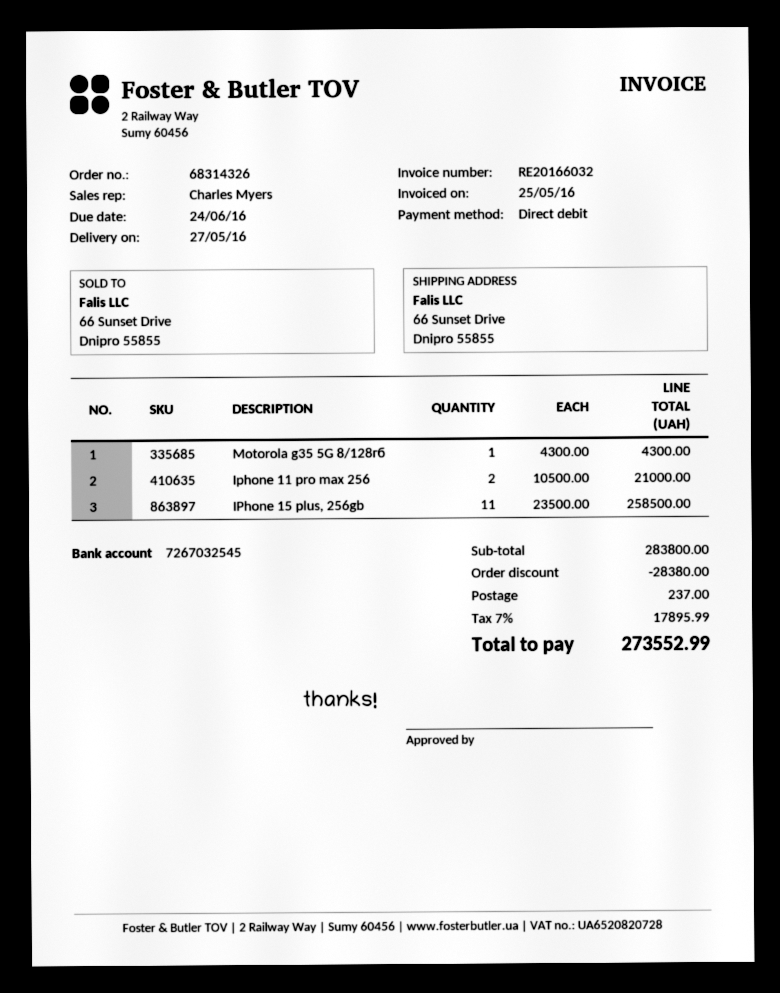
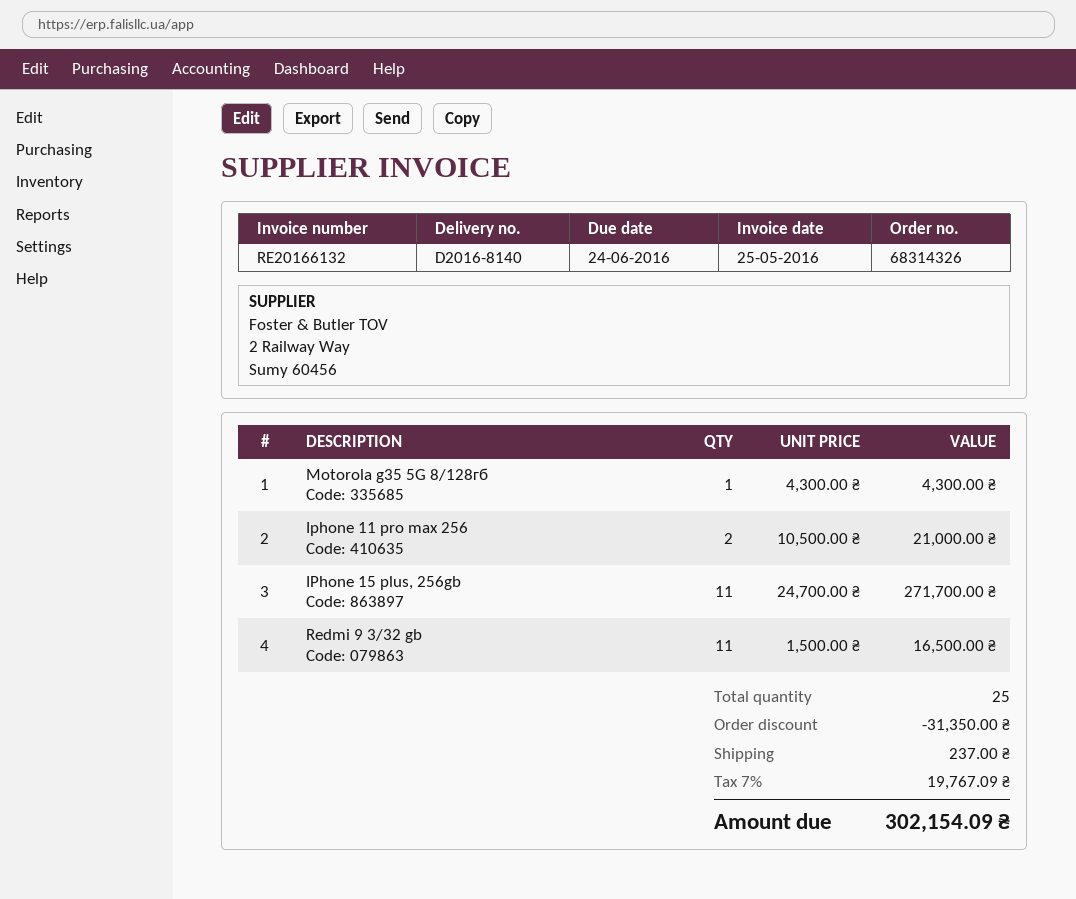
invoice number: RE20166032 -> RE20166132
IPhone 15 plus, 256gb: 11 x 23500.00 = 258500.00 -> 11 x 24700.00 = 271700.00
Redmi 9 3/32 gb: none -> 11 x 1500.00 = 16500.00
discount: 28380.00 -> 31350.00
tax: 7% = 17895.99 -> 7% = 19767.09
total: 273552.99 -> 302154.09

